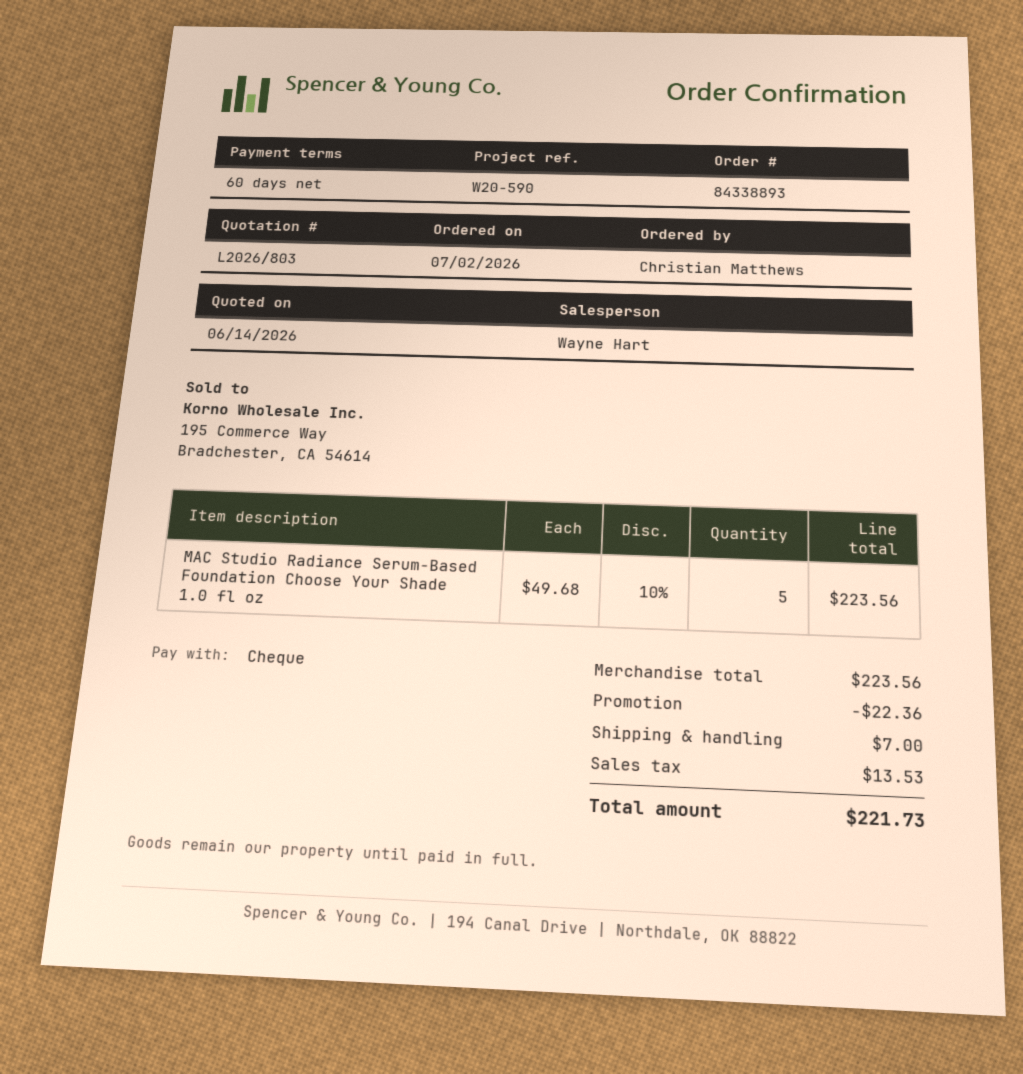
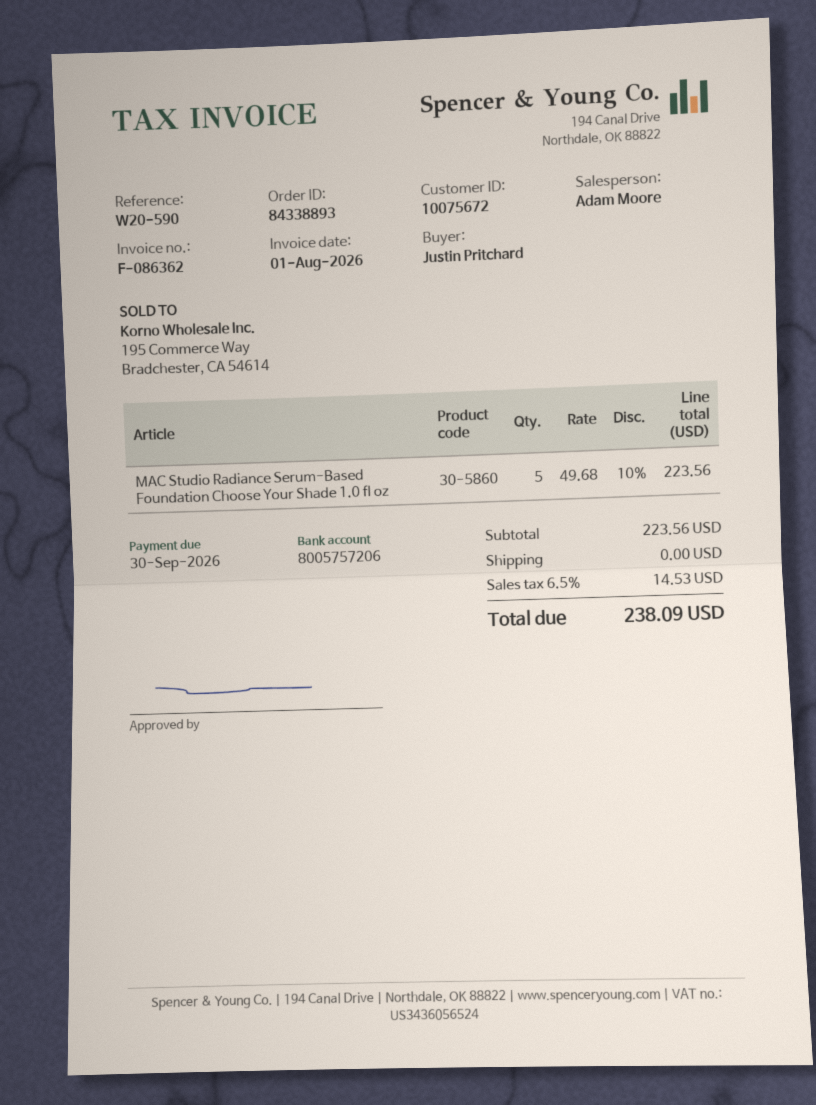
ordered by: Christian Matthews -> Justin Pritchard
sales rep: Wayne Hart -> Adam Moore
discount: 22.36 -> none
shipping: 7.00 -> 0.00
tax: 13.53 -> 14.53
total: 221.73 -> 238.09

